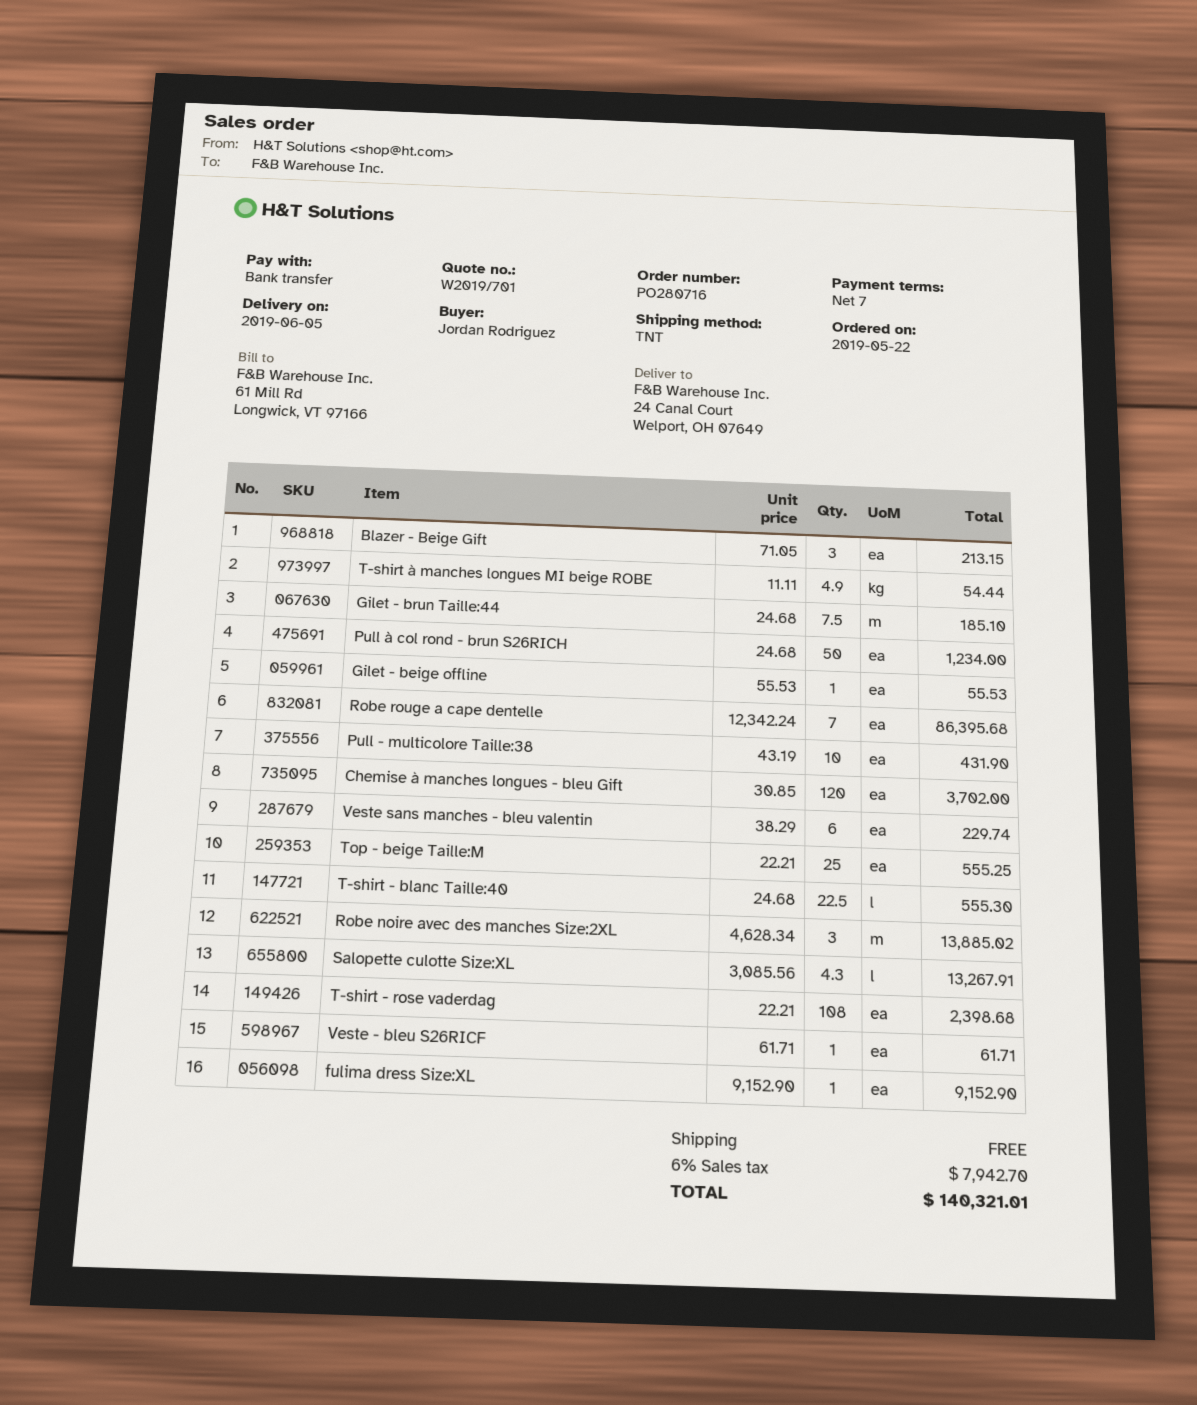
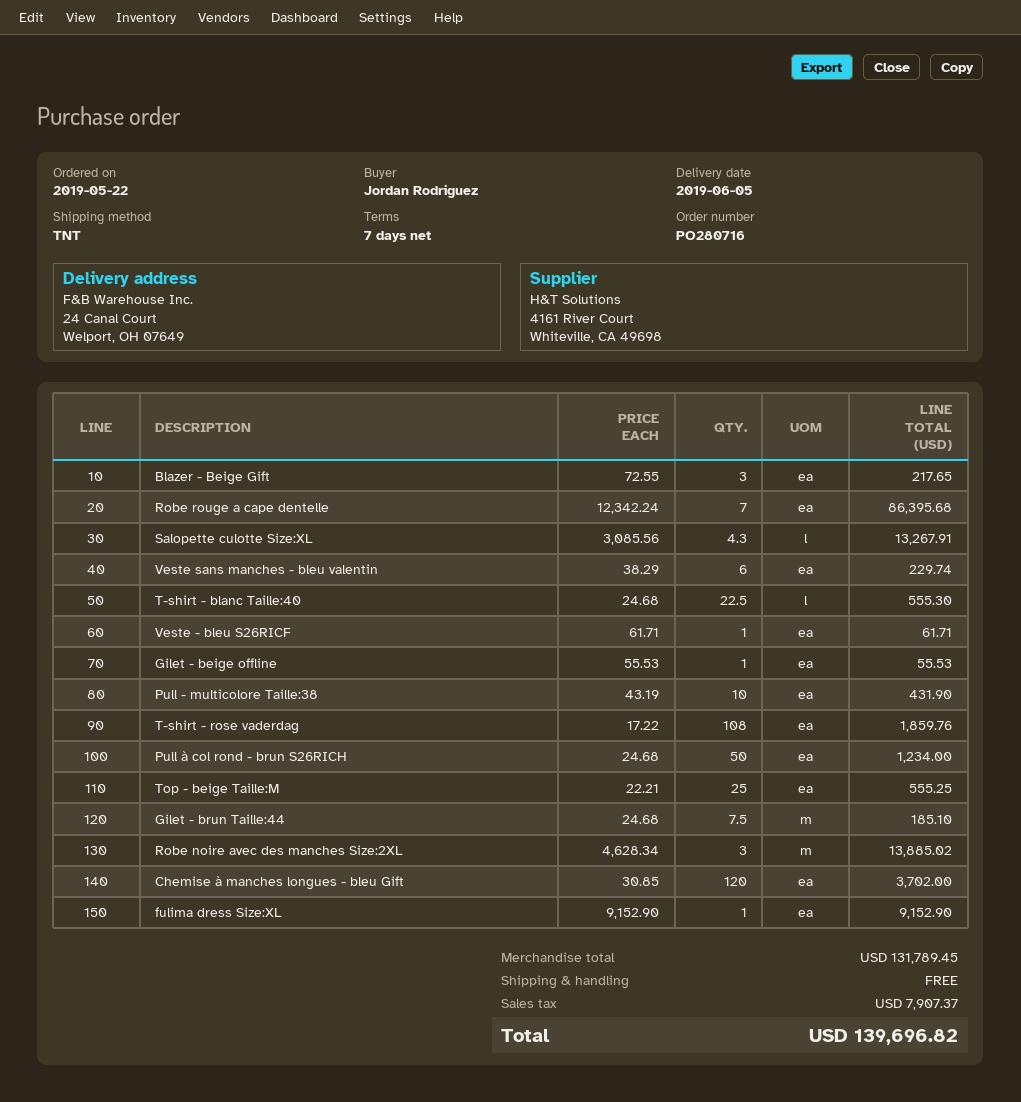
Blazer - Beige Gift: 3 x 71.05 = 213.15 -> 3 x 72.55 = 217.65
T-shirt à manches longues MI beige ROBE: 4.9 x 11.11 = 54.44 -> none
T-shirt - rose vaderdag: 108 x 22.21 = 2398.68 -> 108 x 17.22 = 1859.76
tax: 7942.70 -> 7907.37
total: 140321.01 -> 139696.82

